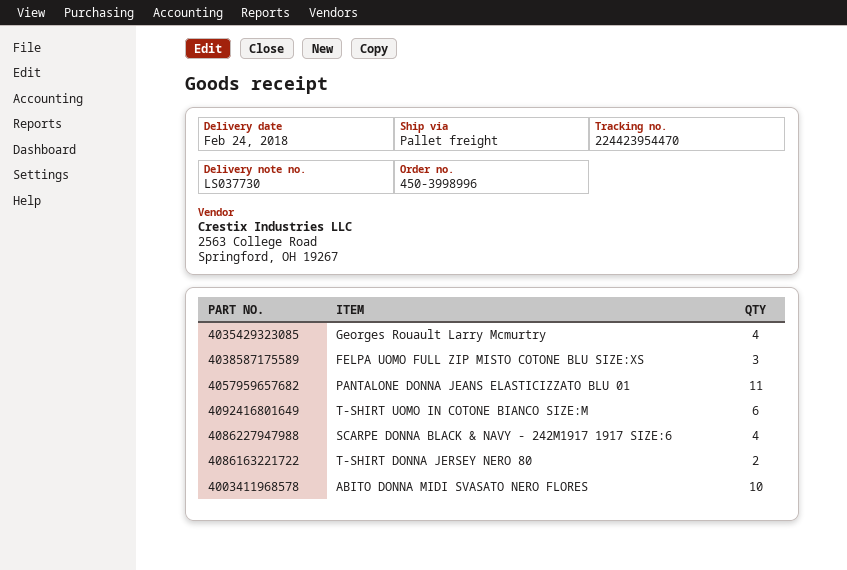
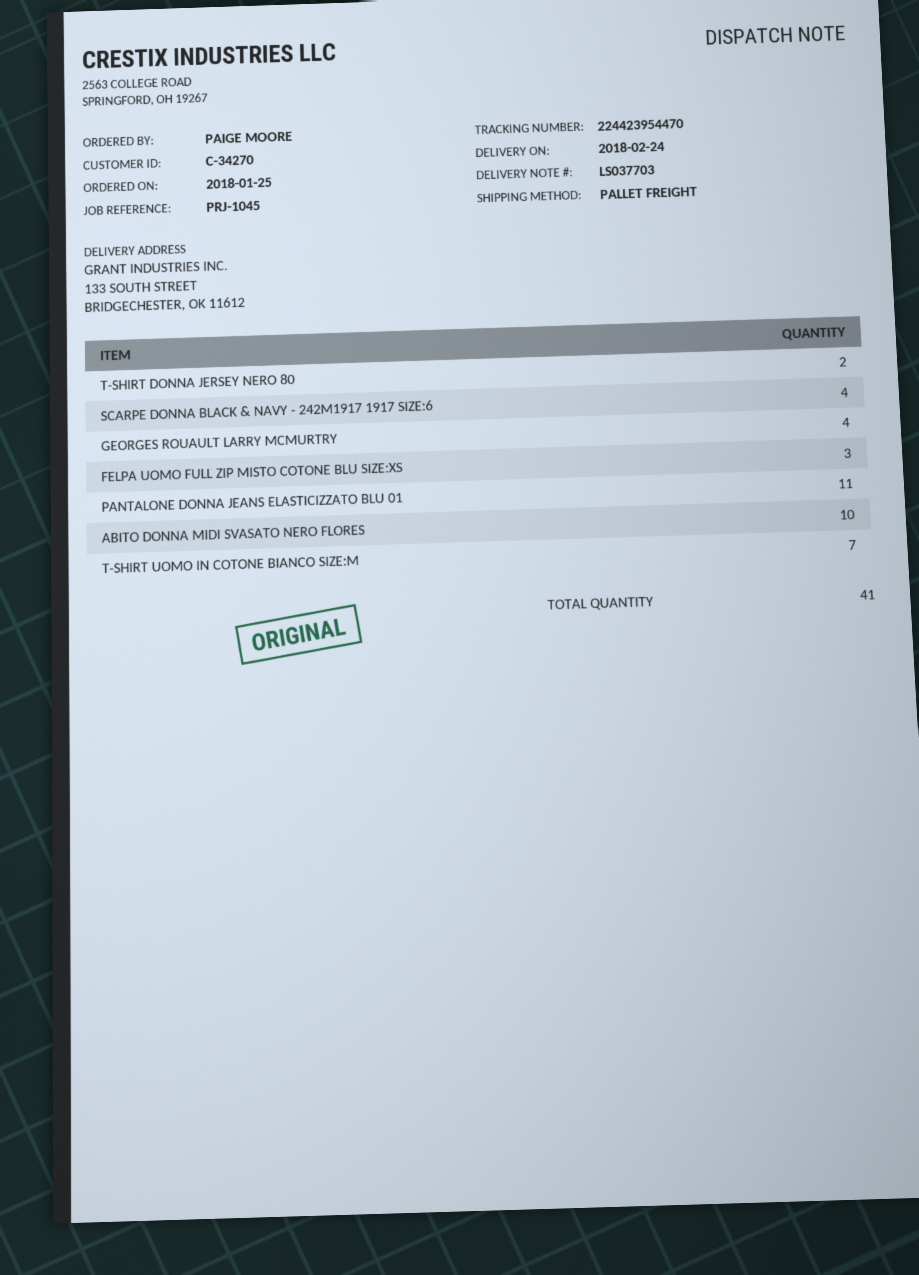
delivery note number: LS037730 -> LS037703
T-SHIRT UOMO IN COTONE BIANCO SIZE:M: 6 -> 7

